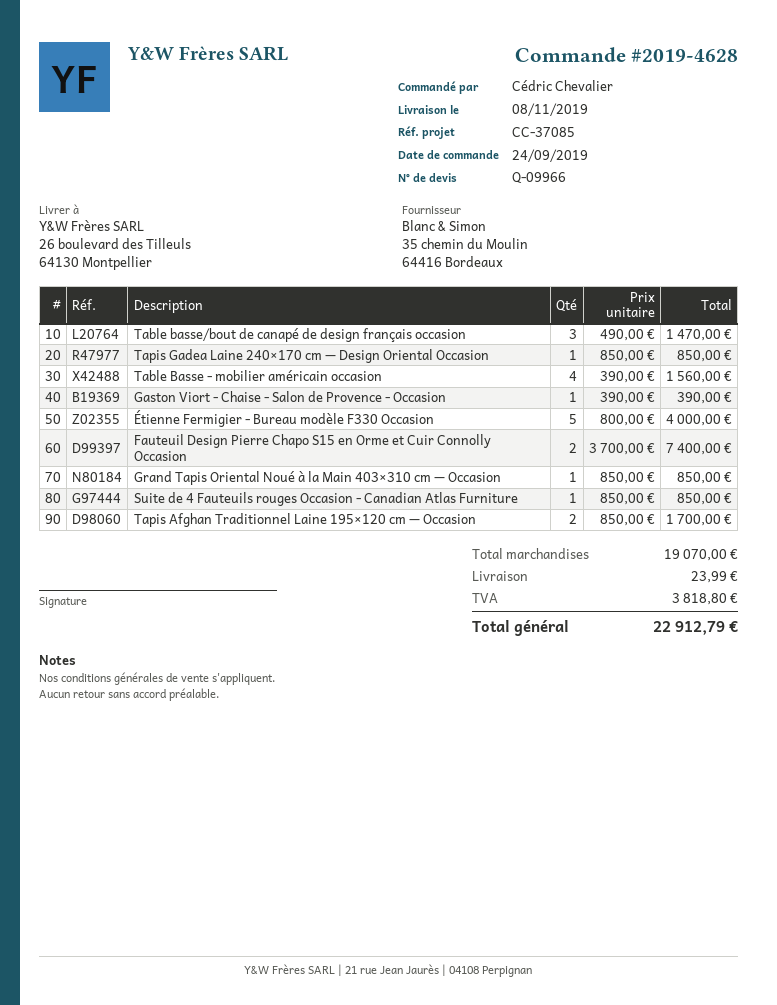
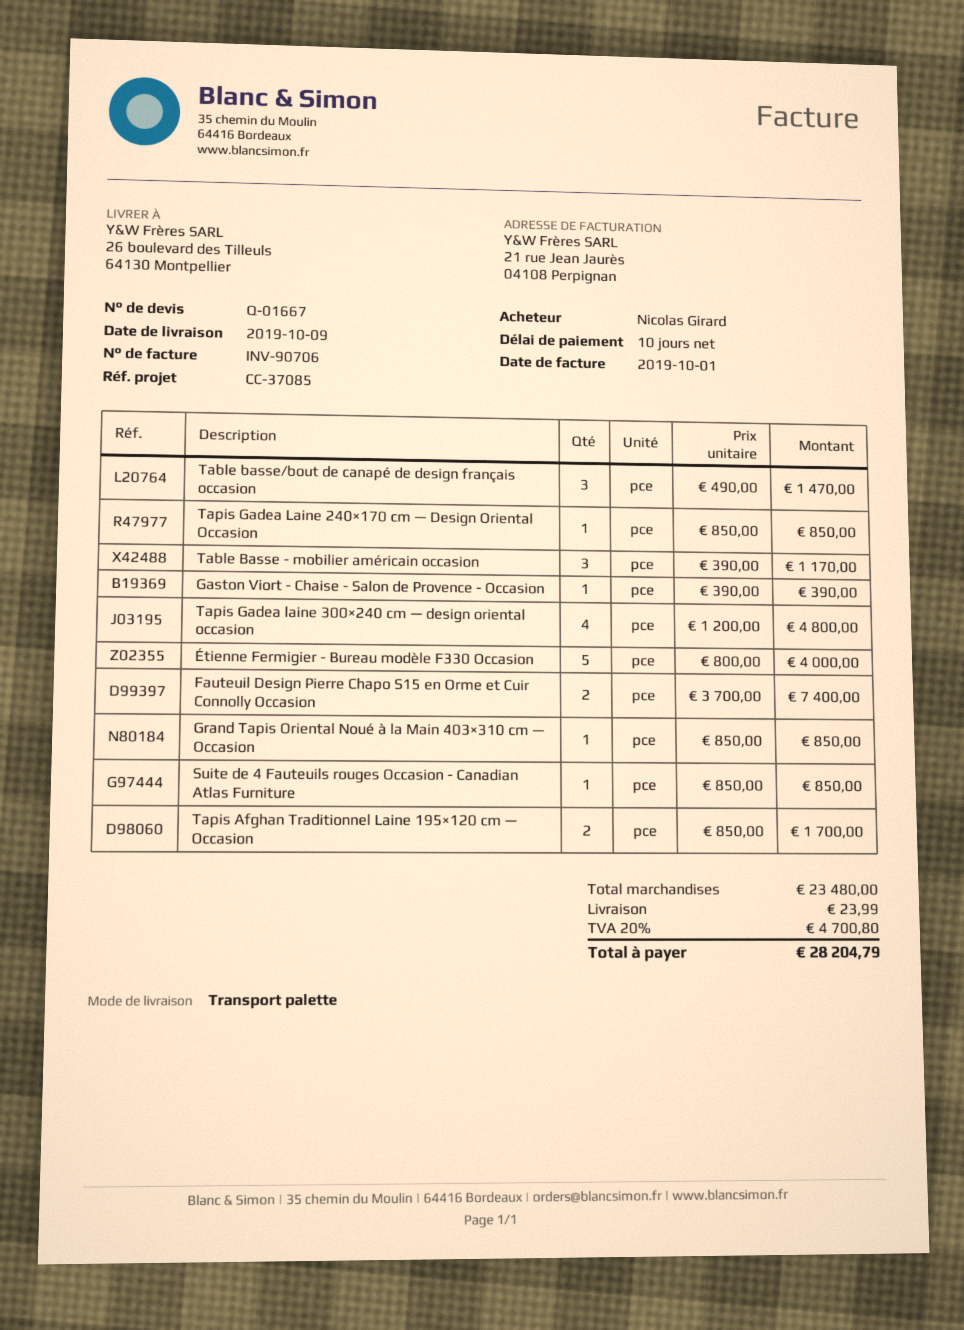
quote number: Q-09966 -> Q-01667
delivery date: 2019-11-08 -> 2019-10-09
ordered by: Cédric Chevalier -> Nicolas Girard
Table Basse - mobilier américain occasion: 4 x 390.00 = 1560.00 -> 3 x 390.00 = 1170.00
Tapis Gadea laine 300×240 cm — design oriental occasion: none -> 4 x 1200.00 = 4800.00
subtotal: 19070.00 -> 23480.00
tax: 3818.80 -> 4700.80
total: 22912.79 -> 28204.79

